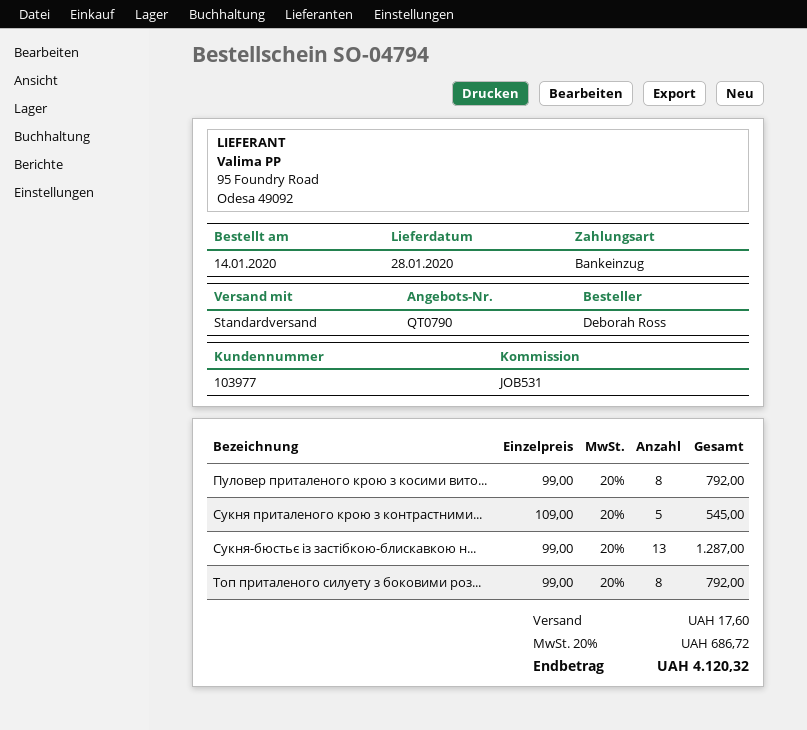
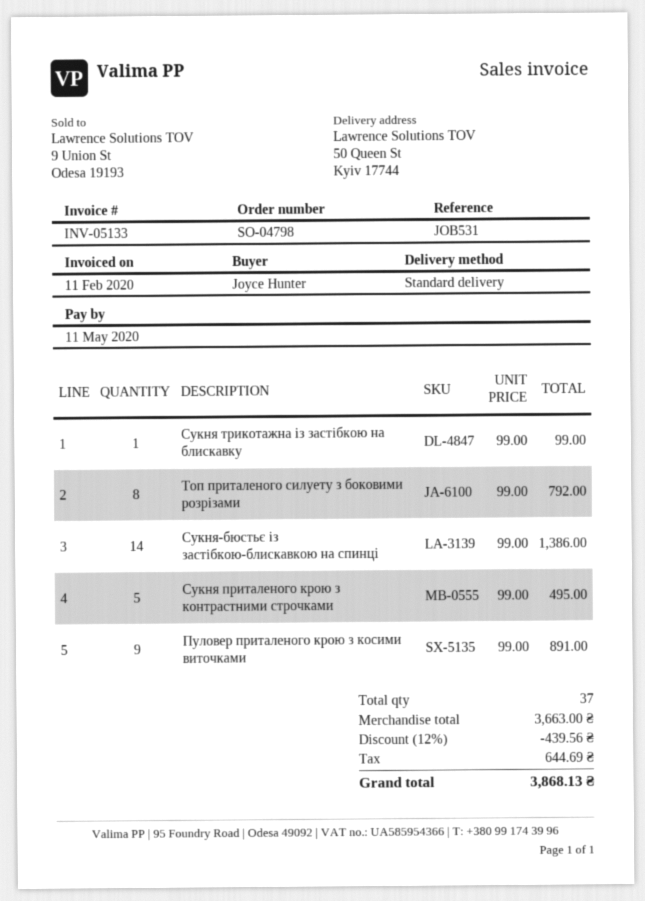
order number: SO-04794 -> SO-04798
ordered by: Deborah Ross -> Joyce Hunter
Пуловер приталеного крою з косими вито...: 8 x 99.00 = 792.00 -> 9 x 99.00 = 891.00
Сукня приталеного крою з контрастними...: 5 x 109.00 = 545.00 -> 5 x 99.00 = 495.00
Сукня-бюстьє із застібкою-блискавкою н...: 13 x 99.00 = 1287.00 -> 14 x 99.00 = 1386.00
Сукня трикотажна із застібкою на блискавку: none -> 1 x 99.00 = 99.00
discount: none -> 12% = 439.56
shipping: 17.60 -> none
tax: 686.72 -> 644.69
total: 4120.32 -> 3868.13

